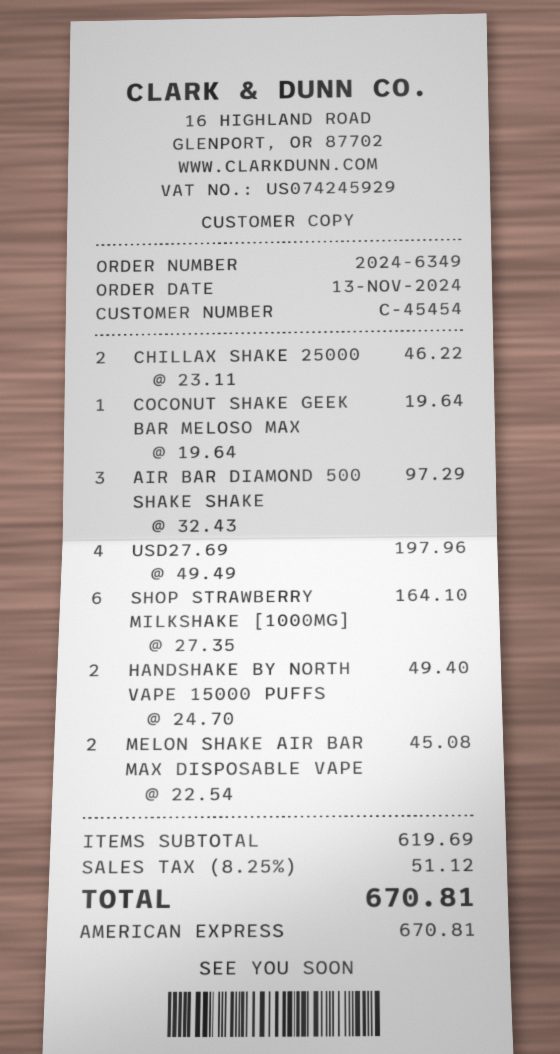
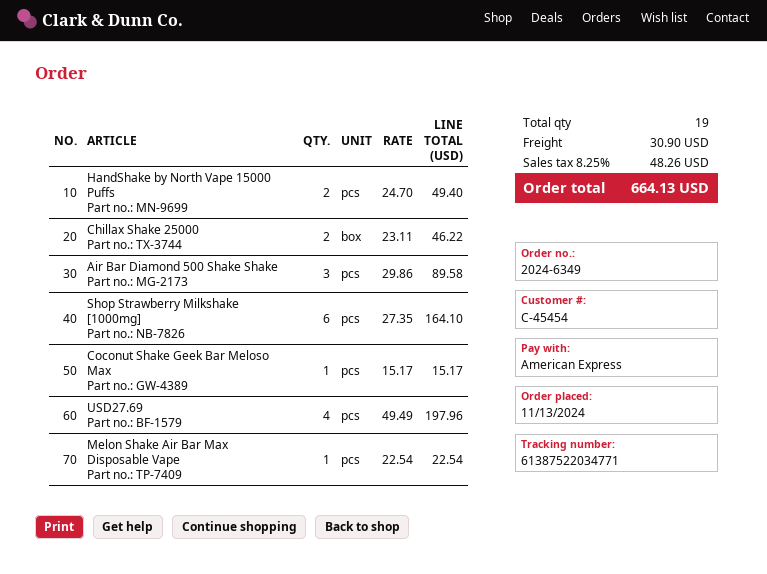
COCONUT SHAKE GEEK BAR MELOSO MAX: 1 x 19.64 = 19.64 -> 1 x 15.17 = 15.17
AIR BAR DIAMOND 500 SHAKE SHAKE: 3 x 32.43 = 97.29 -> 3 x 29.86 = 89.58
MELON SHAKE AIR BAR MAX DISPOSABLE VAPE: 2 x 22.54 = 45.08 -> 1 x 22.54 = 22.54
shipping: none -> 30.90
tax: 8.25% = 51.12 -> 8.25% = 48.26
total: 670.81 -> 664.13

